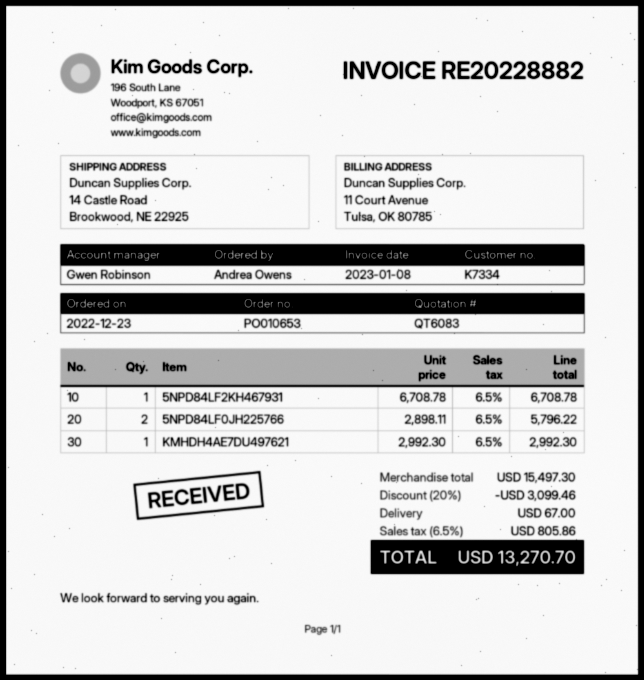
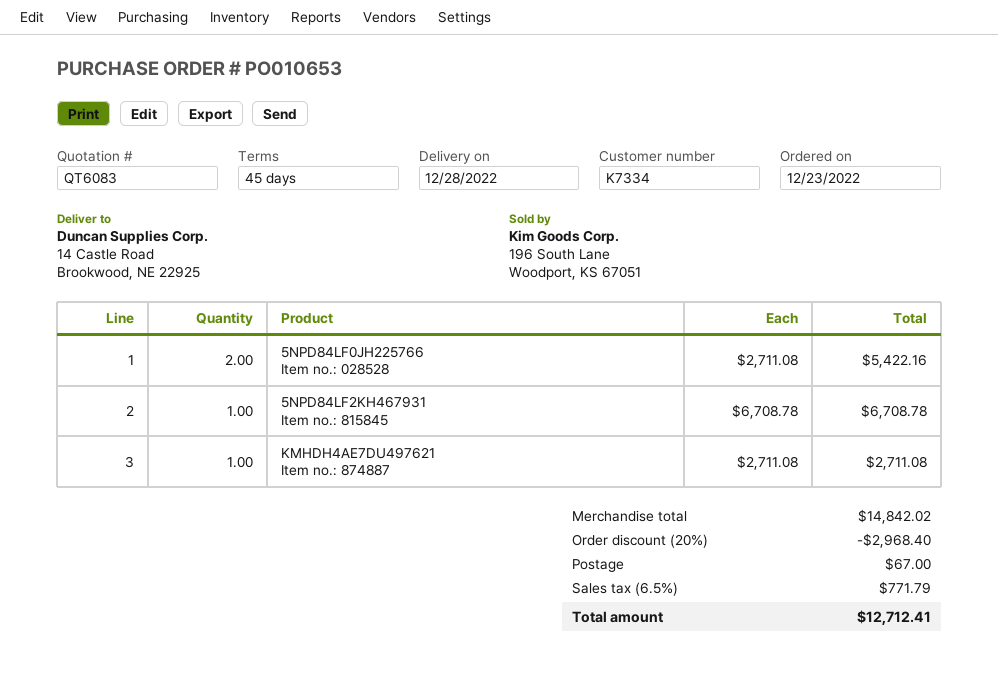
5NPD84LF0JH225766: 2 x 2898.11 = 5796.22 -> 2 x 2711.08 = 5422.16
KMHDH4AE7DU497621: 1 x 2992.30 = 2992.30 -> 1 x 2711.08 = 2711.08
subtotal: 15497.30 -> 14842.02
discount: 20% = 3099.46 -> 20% = 2968.40
tax: 6.5% = 805.86 -> 6.5% = 771.79
total: 13270.70 -> 12712.41

